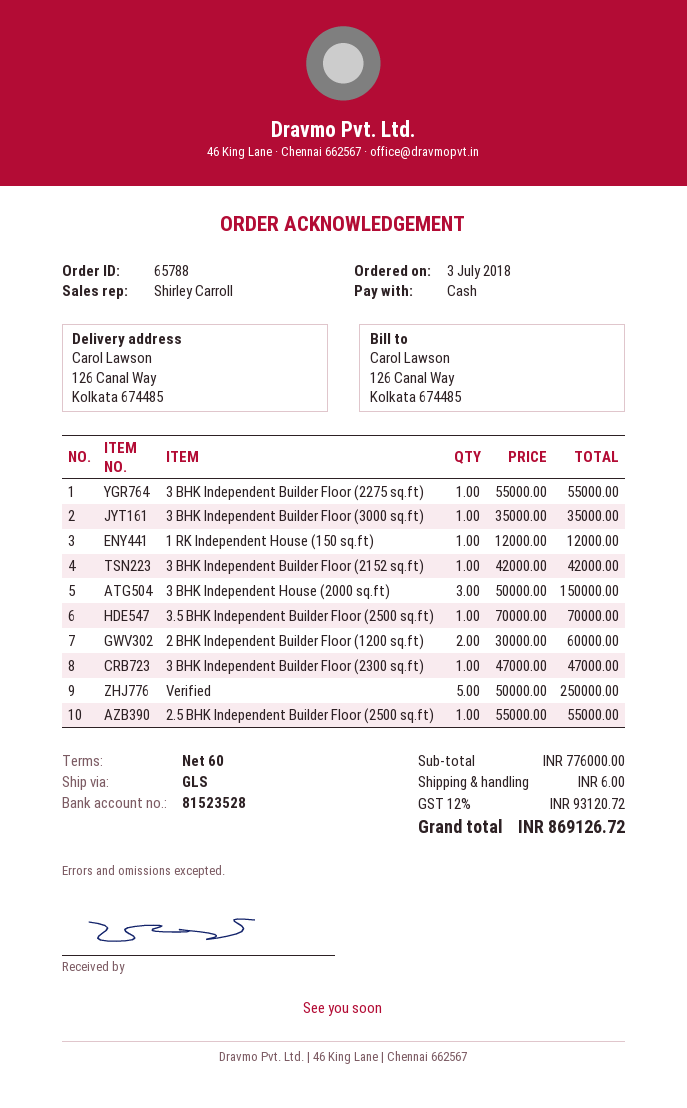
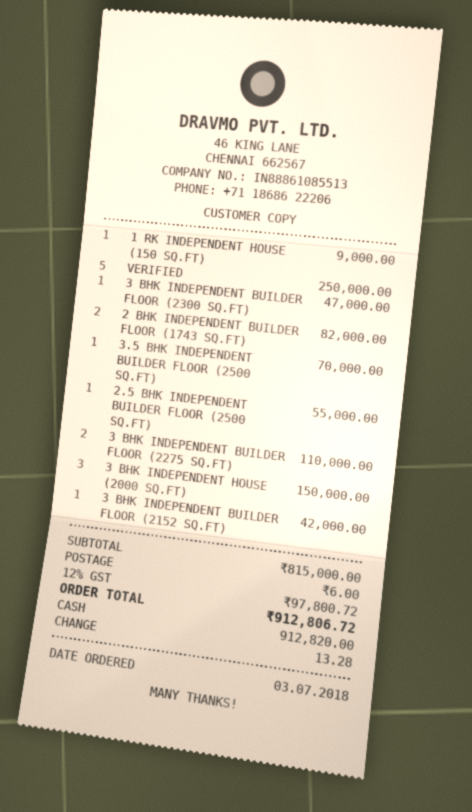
3 BHK Independent Builder Floor (2275 sq.ft): 1 for 55000.00 -> 2 for 110000.00
3 BHK Independent Builder Floor (3000 sq.ft): 1 for 35000.00 -> none
1 RK Independent House (150 sq.ft): 1 for 12000.00 -> 1 for 9000.00
2 BHK Independent Builder Floor (1200 sq.ft): 2 for 60000.00 -> none
2 BHK INDEPENDENT BUILDER FLOOR (1743 SQ.FT): none -> 2 for 82000.00
subtotal: 776000.00 -> 815000.00
tax: 12% = 93120.72 -> 12% = 97800.72
total: 869126.72 -> 912806.72

